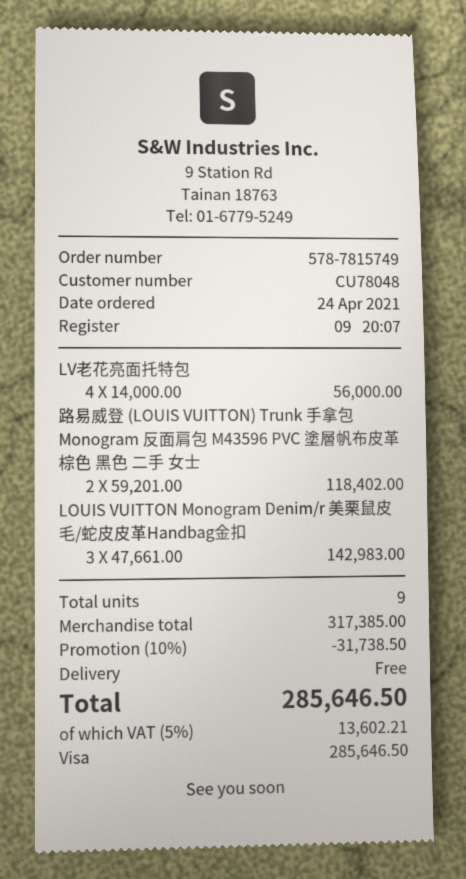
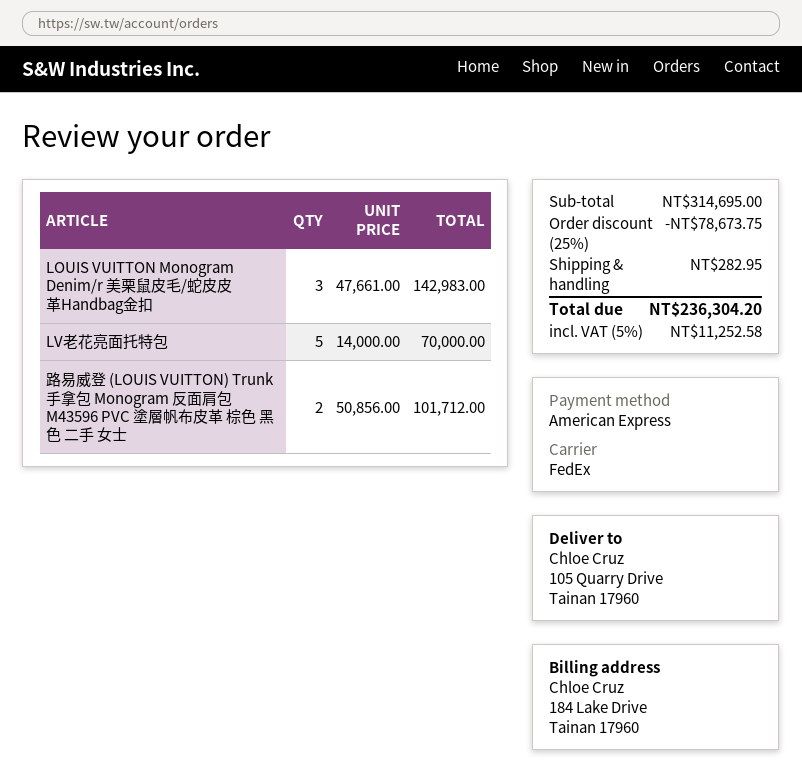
payment method: Visa -> American Express
LV老花亮面托特包: 4 x 14000.00 = 56000.00 -> 5 x 14000.00 = 70000.00
路易威登 (LOUIS VUITTON) Trunk 手拿包 Monogram 反面肩包 M43596 PVC 塗層帆布皮革 棕色 黑色 二手 女士: 2 x 59201.00 = 118402.00 -> 2 x 50856.00 = 101712.00
subtotal: 317385.00 -> 314695.00
discount: 10% = 31738.50 -> 25% = 78673.75
shipping: 0.00 -> 282.95
tax: 5% = 13602.21 -> 5% = 11252.58
total: 285646.50 -> 236304.20

